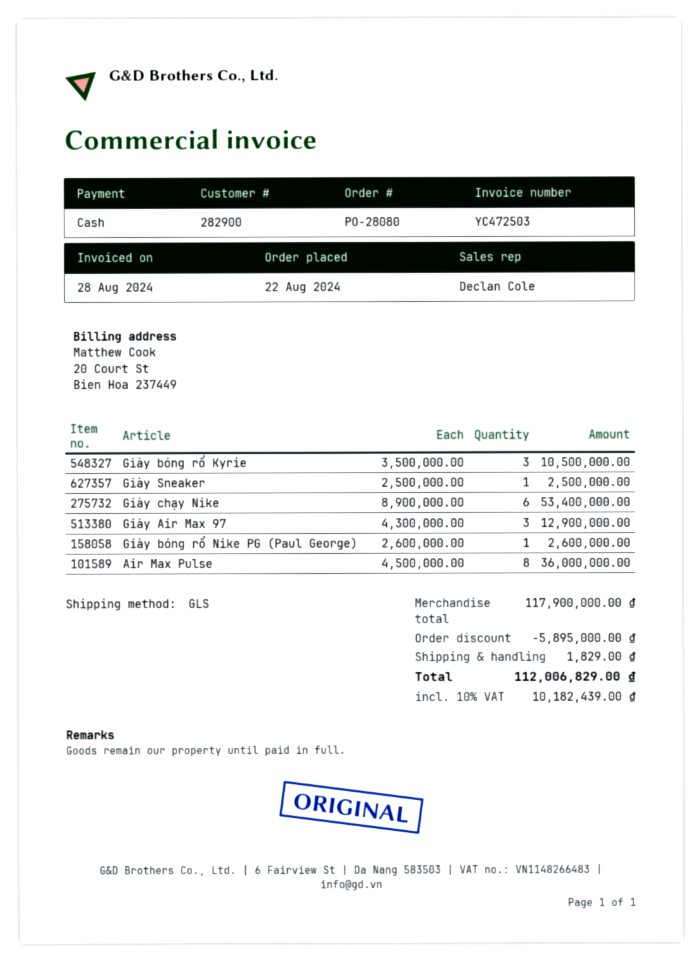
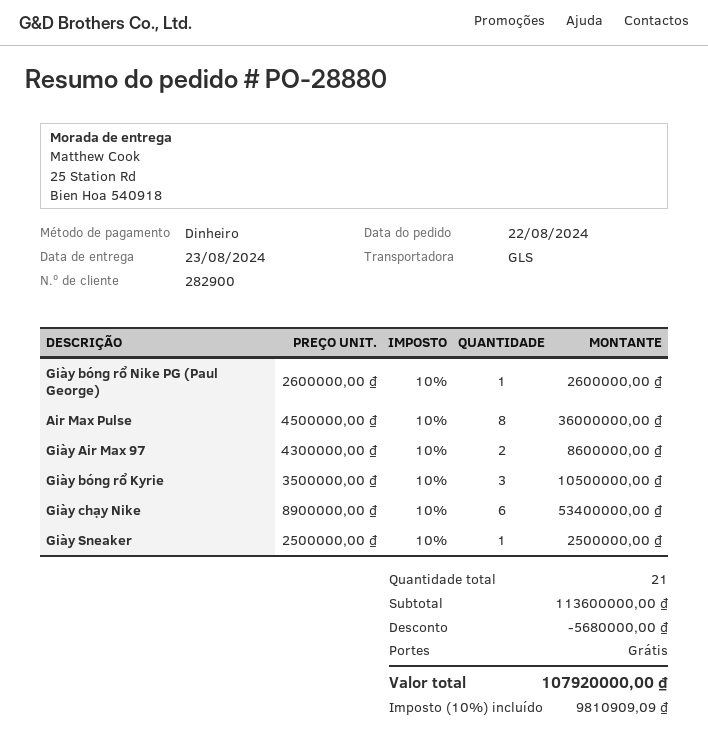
order number: PO-28080 -> PO-28880
Giày Air Max 97: 3 x 4300000.00 = 12900000.00 -> 2 x 4300000.00 = 8600000.00
subtotal: 117900000.00 -> 113600000.00
discount: 5895000.00 -> 5680000.00
shipping: 1829.00 -> 0.00
tax: 10% = 10182439.00 -> 10% = 9810909.09
total: 112006829.00 -> 107920000.00

